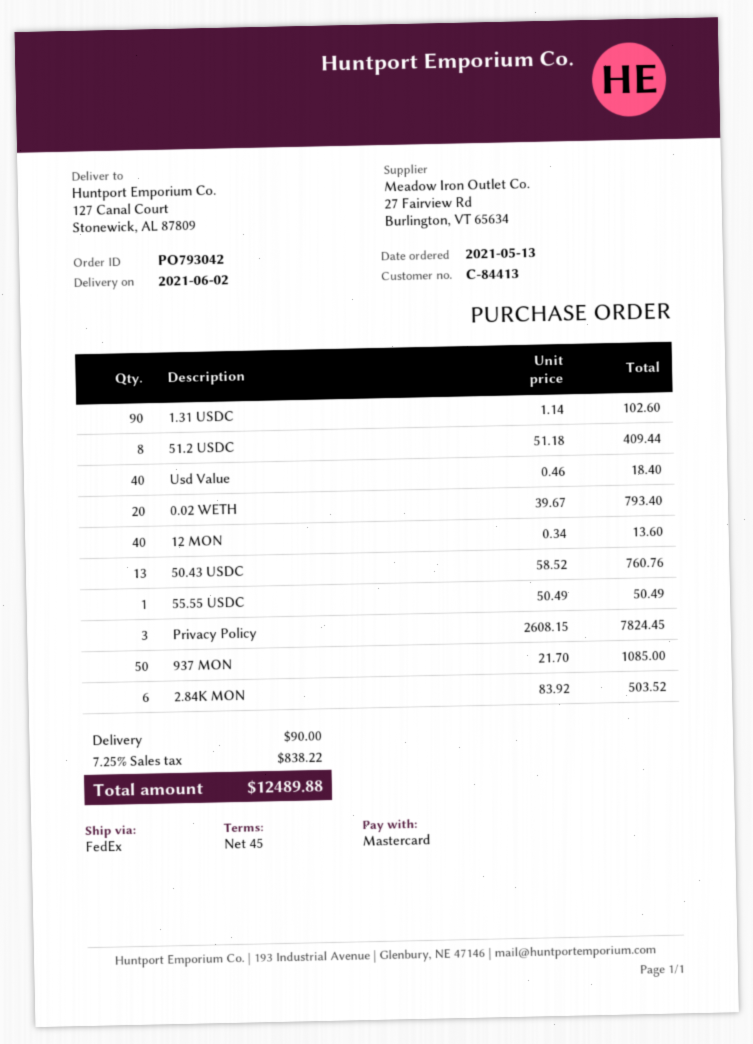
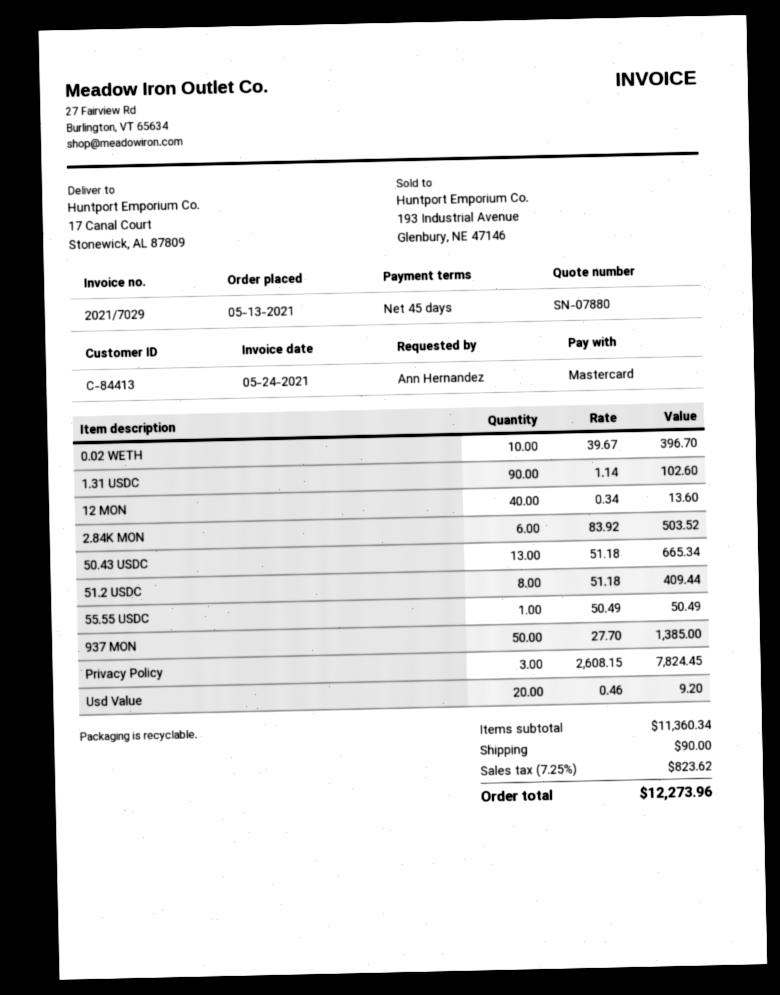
ship to: 127 Canal Court, Stonewick, AL 87809 -> 17 Canal Court, Stonewick, AL 87809
Usd Value: 40 x 0.46 = 18.40 -> 20 x 0.46 = 9.20
0.02 WETH: 20 x 39.67 = 793.40 -> 10 x 39.67 = 396.70
50.43 USDC: 13 x 58.52 = 760.76 -> 13 x 51.18 = 665.34
937 MON: 50 x 21.70 = 1085.00 -> 50 x 27.70 = 1385.00
tax: 7.25% = 838.22 -> 7.25% = 823.62
total: 12489.88 -> 12273.96

